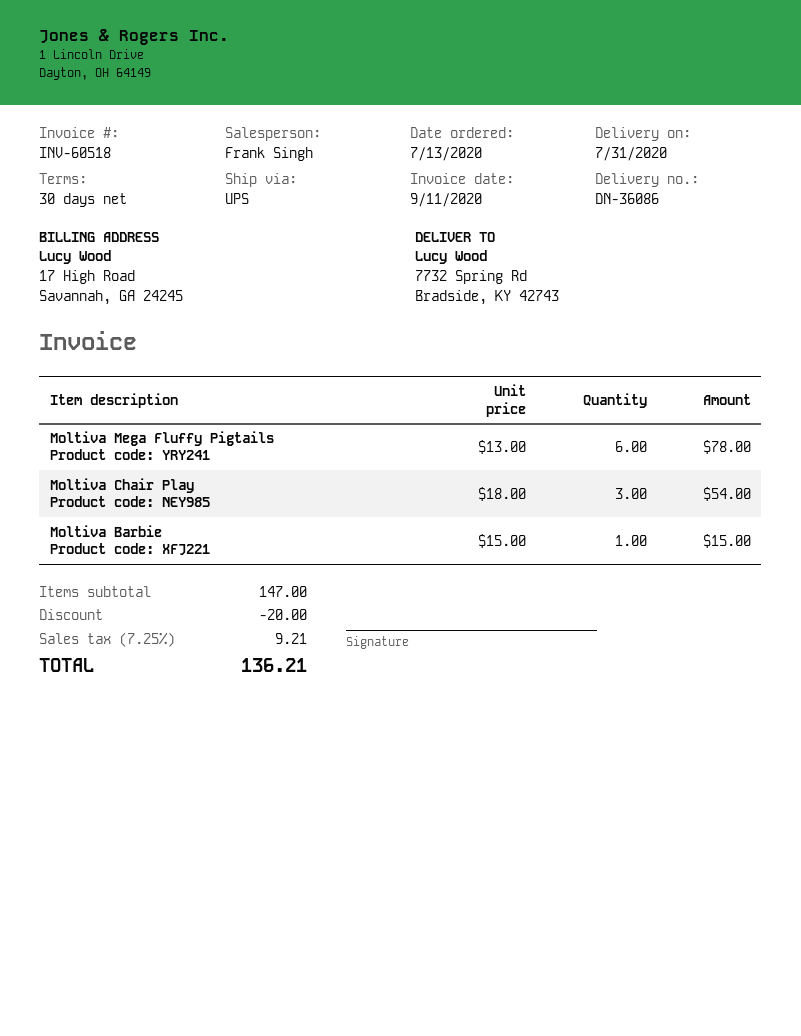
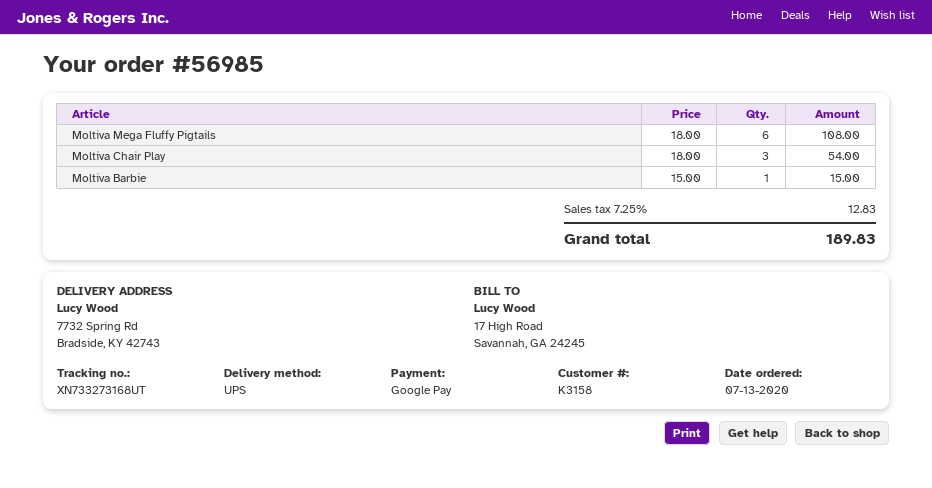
Moltiva Mega Fluffy Pigtails: 6 x 13.00 = 78.00 -> 6 x 18.00 = 108.00
discount: 20.00 -> none
tax: 7.25% = 9.21 -> 7.25% = 12.83
total: 136.21 -> 189.83

